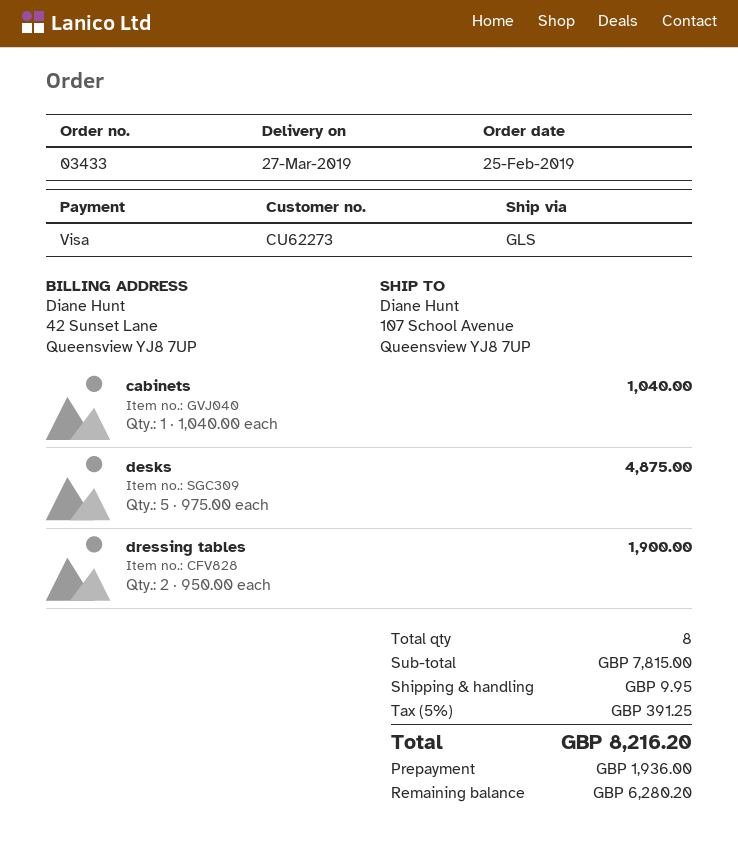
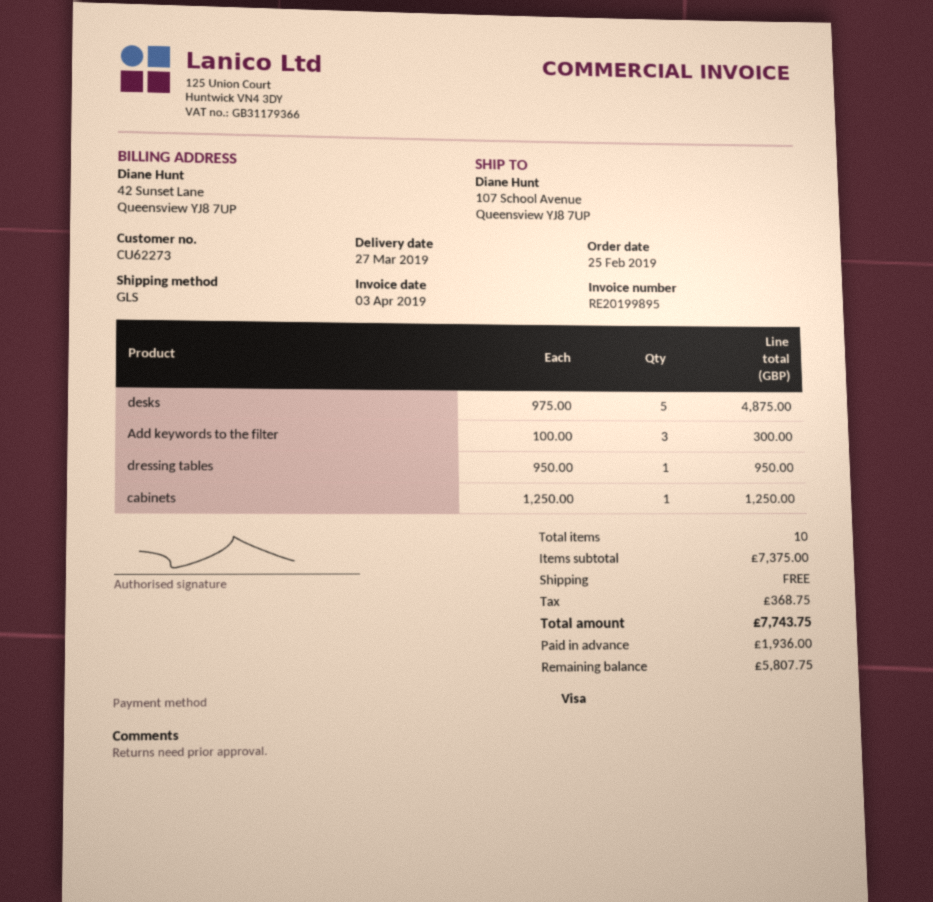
cabinets: 1 x 1040.00 = 1040.00 -> 1 x 1250.00 = 1250.00
dressing tables: 2 x 950.00 = 1900.00 -> 1 x 950.00 = 950.00
Add keywords to the filter: none -> 3 x 100.00 = 300.00
total quantity: 8 -> 10
subtotal: 7815.00 -> 7375.00
shipping: 9.95 -> 0.00
tax: 391.25 -> 368.75
total: 8216.20 -> 7743.75
balance: 6280.20 -> 5807.75

